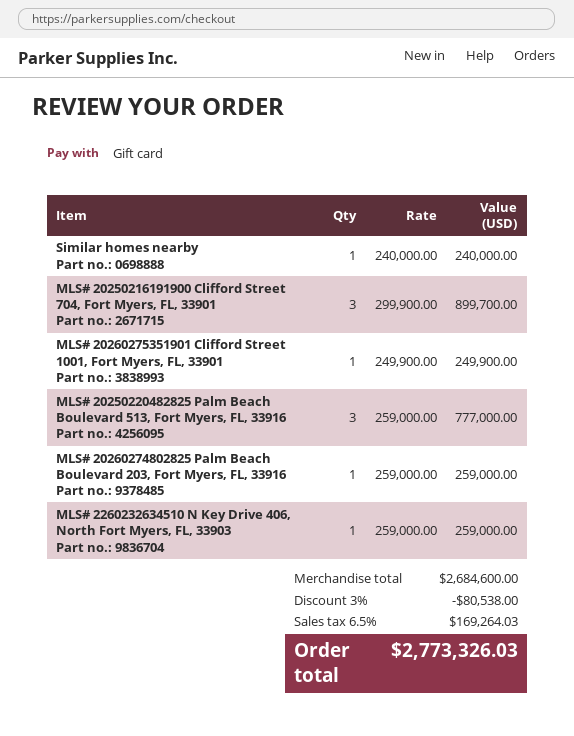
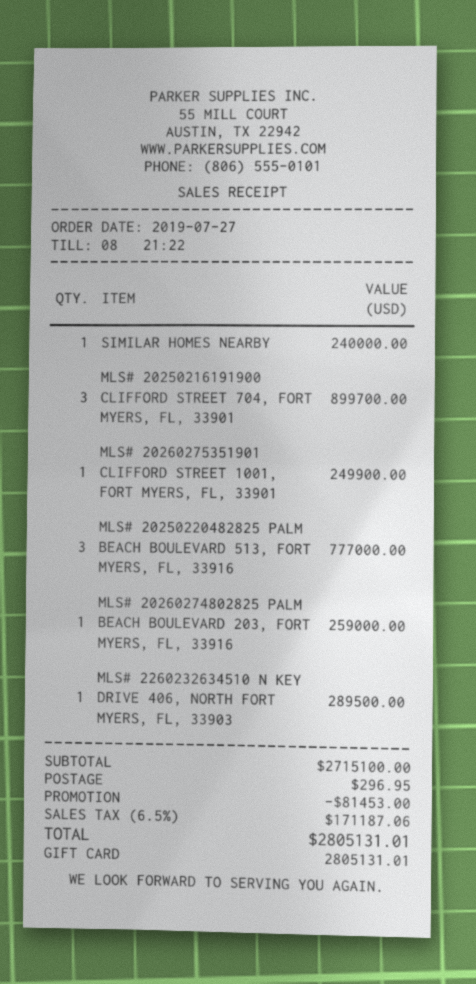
MLS# 2260232634510 N Key Drive 406, North Fort Myers, FL, 33903: 1 for 259000.00 -> 1 for 289500.00
subtotal: 2684600.00 -> 2715100.00
discount: 80538.00 -> 81453.00
shipping: none -> 296.95
tax: 6.5% = 169264.03 -> 6.5% = 171187.06
total: 2773326.03 -> 2805131.01

